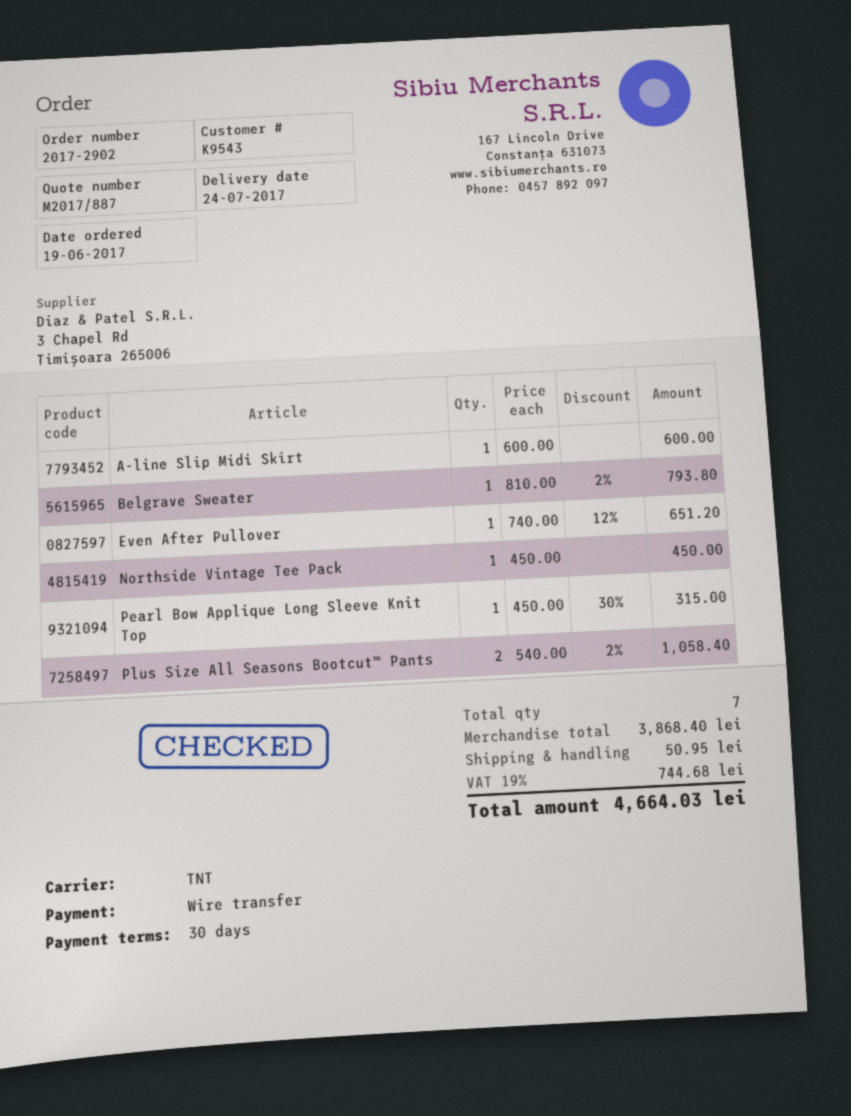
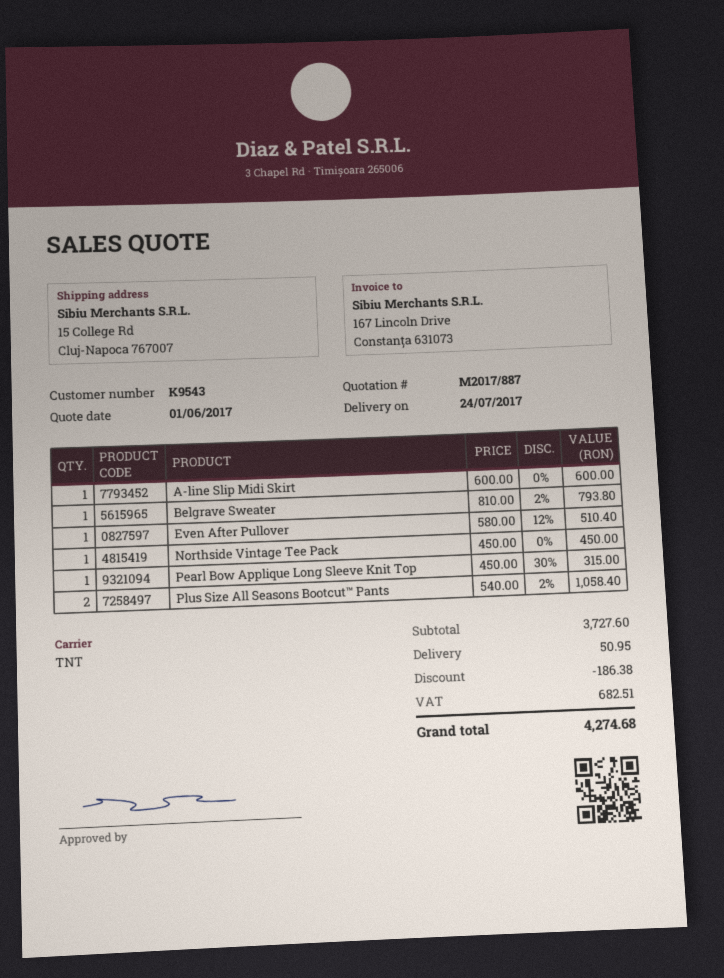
Even After Pullover: 1 x 740.00 - 12% = 651.20 -> 1 x 580.00 - 12% = 510.40
subtotal: 3868.40 -> 3727.60
discount: none -> 186.38
tax: 744.68 -> 682.51
total: 4664.03 -> 4274.68

